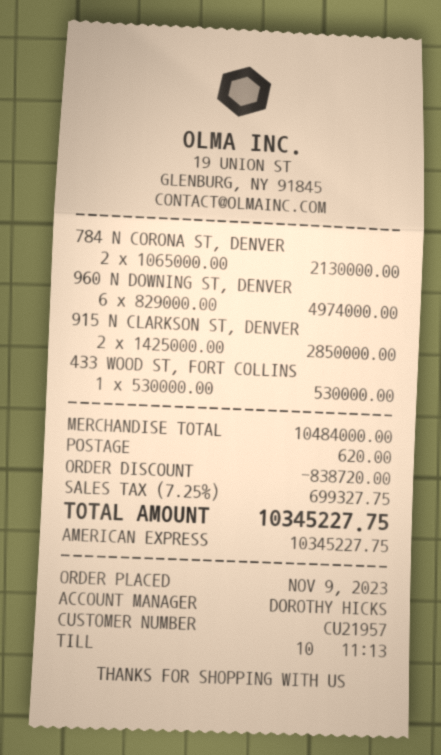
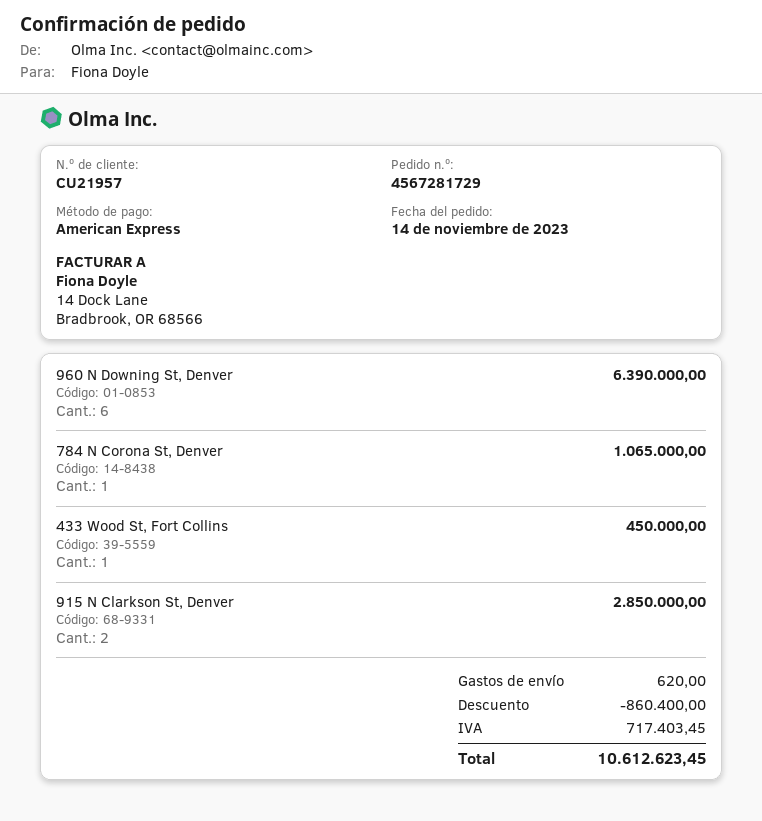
order date: 2023-11-09 -> 2023-11-14
784 N CORONA ST, DENVER: 2 for 2130000.00 -> 1 for 1065000.00
960 N DOWNING ST, DENVER: 6 for 4974000.00 -> 6 for 6390000.00
433 WOOD ST, FORT COLLINS: 1 for 530000.00 -> 1 for 450000.00
discount: 838720.00 -> 860400.00
tax: 699327.75 -> 717403.45
total: 10345227.75 -> 10612623.45

